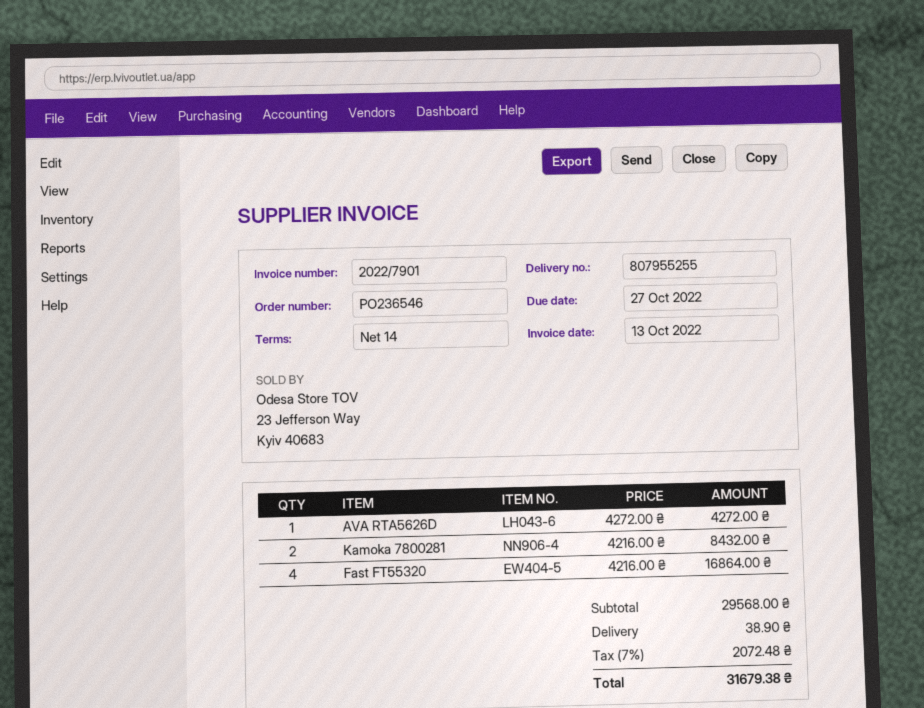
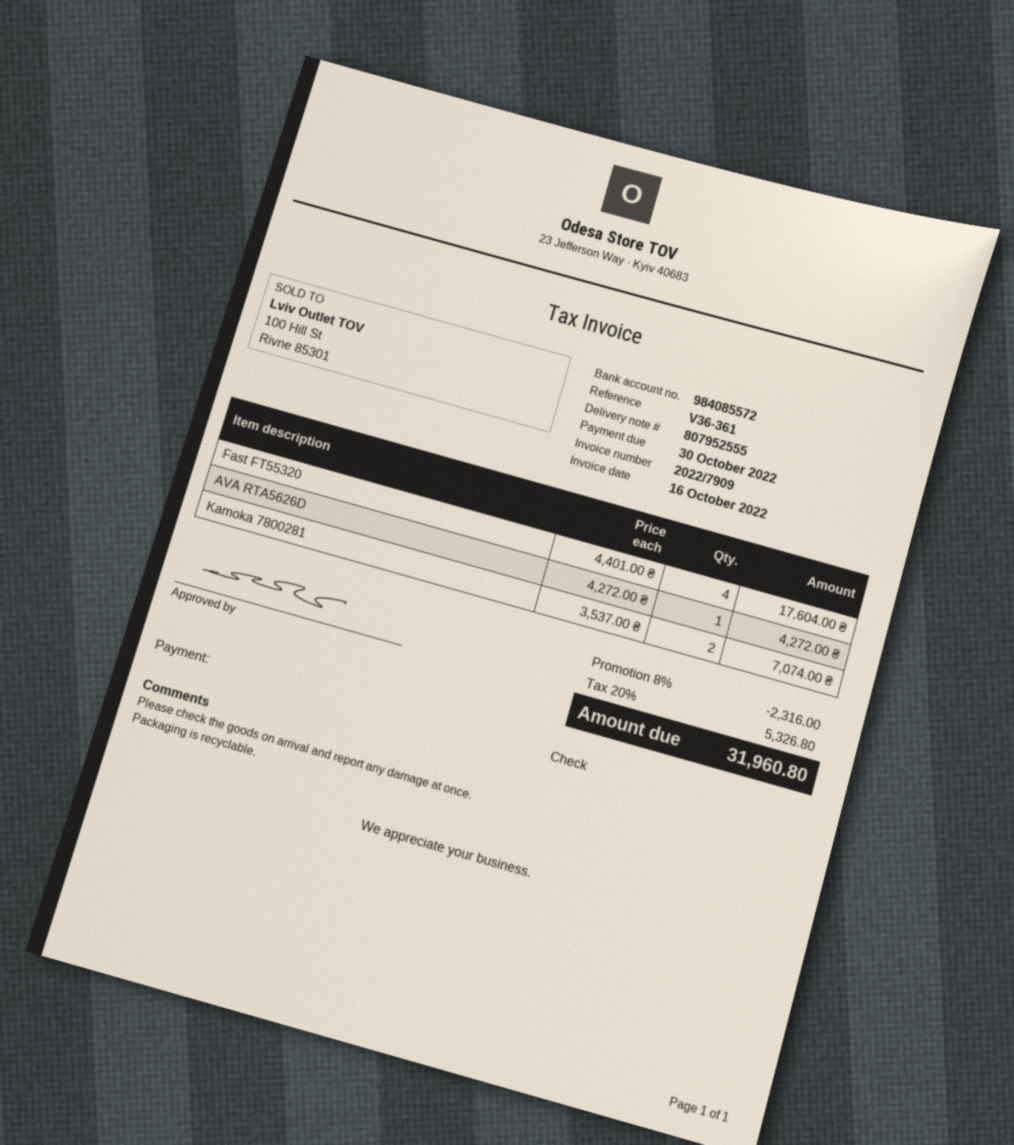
delivery note number: 807955255 -> 807952555
invoice number: 2022/7901 -> 2022/7909
invoice date: 2022-10-13 -> 2022-10-16
due date: 2022-10-27 -> 2022-10-30
Kamoka 7800281: 2 x 4216.00 = 8432.00 -> 2 x 3537.00 = 7074.00
Fast FT55320: 4 x 4216.00 = 16864.00 -> 4 x 4401.00 = 17604.00
discount: none -> 8% = 2316.00
shipping: 38.90 -> none
tax: 7% = 2072.48 -> 20% = 5326.80
total: 31679.38 -> 31960.80

